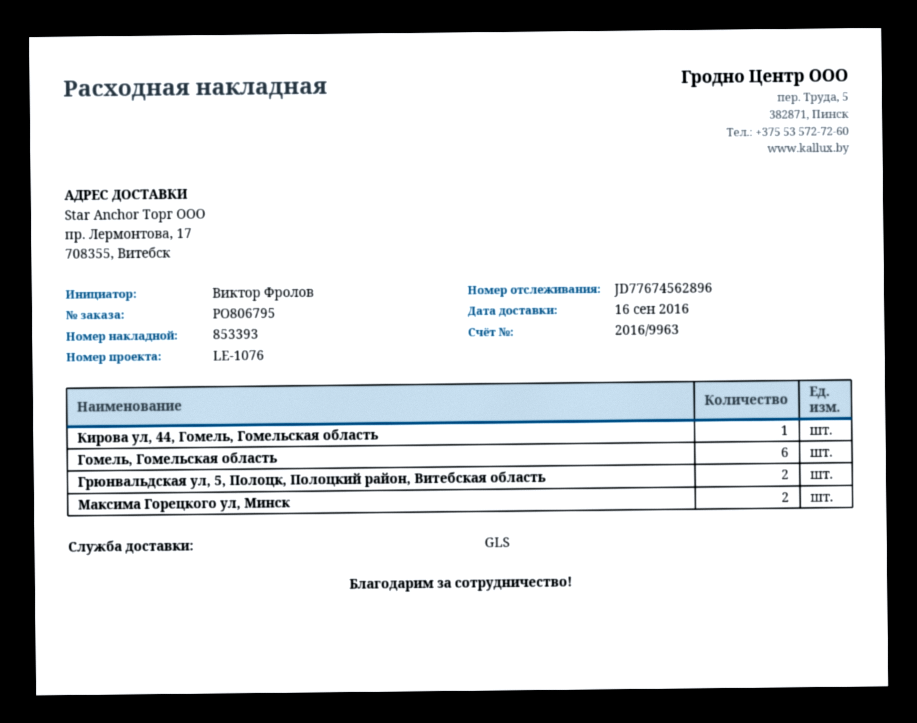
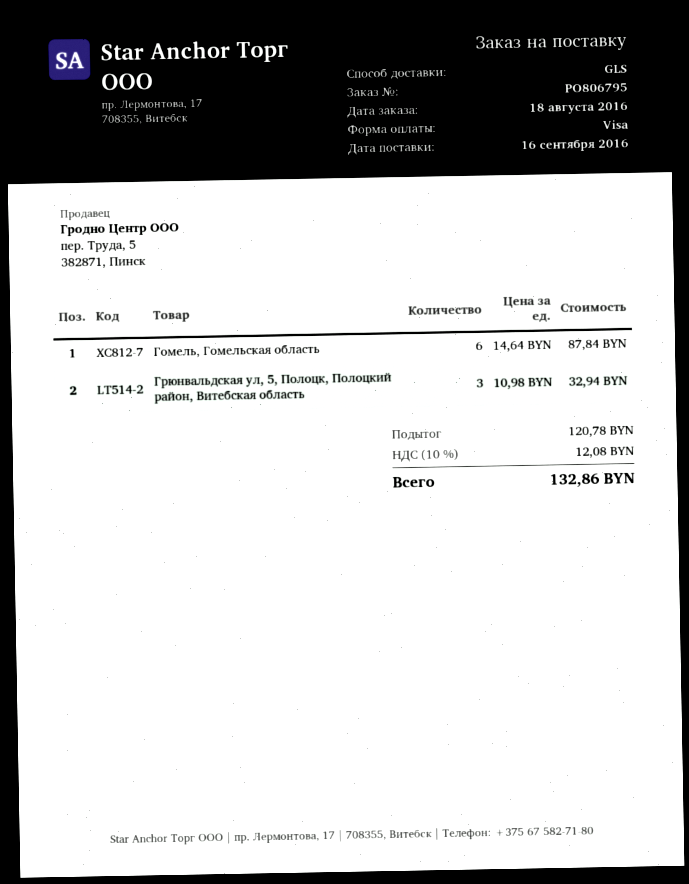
Кирова ул, 44, Гомель, Гомельская область: 1 -> none
Грюнвальдская ул, 5, Полоцк, Полоцкий район, Витебская область: 2 -> 3
Максима Горецкого ул, Минск: 2 -> none

